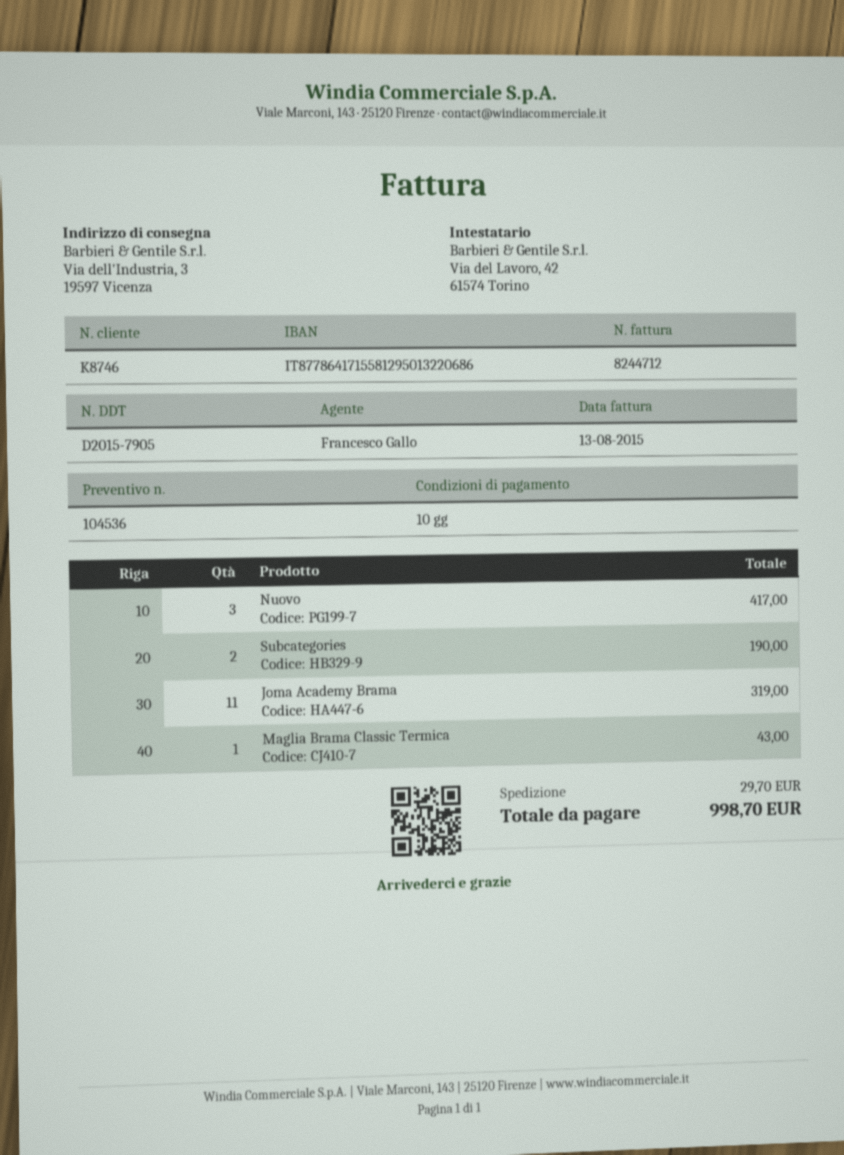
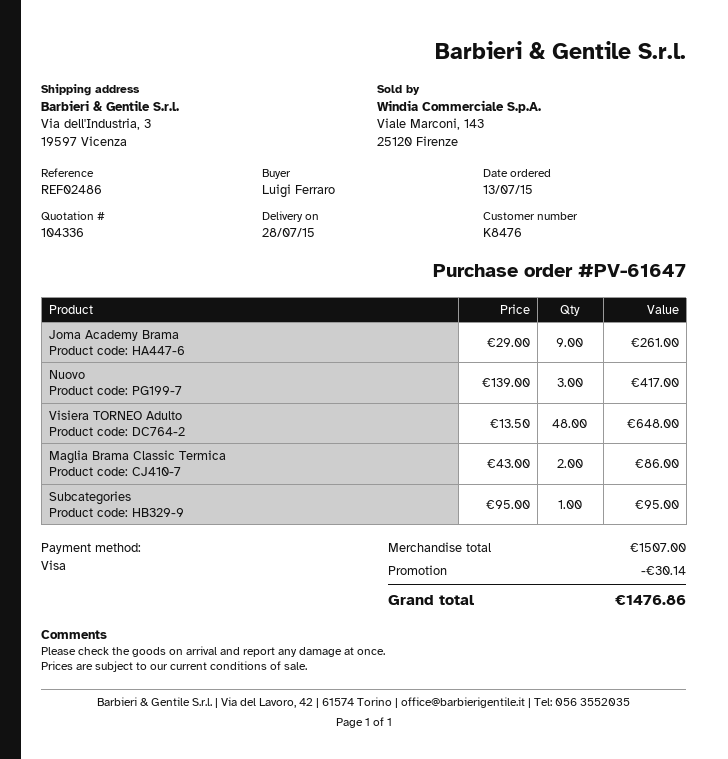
quote number: 104536 -> 104336
customer number: K8746 -> K8476
Subcategories: 2 for 190.00 -> 1 for 95.00
Joma Academy Brama: 11 for 319.00 -> 9 for 261.00
Maglia Brama Classic Termica: 1 for 43.00 -> 2 for 86.00
Visiera TORNEO Adulto: none -> 48 for 648.00
discount: none -> 30.14
shipping: 29.70 -> none
total: 998.70 -> 1476.86

